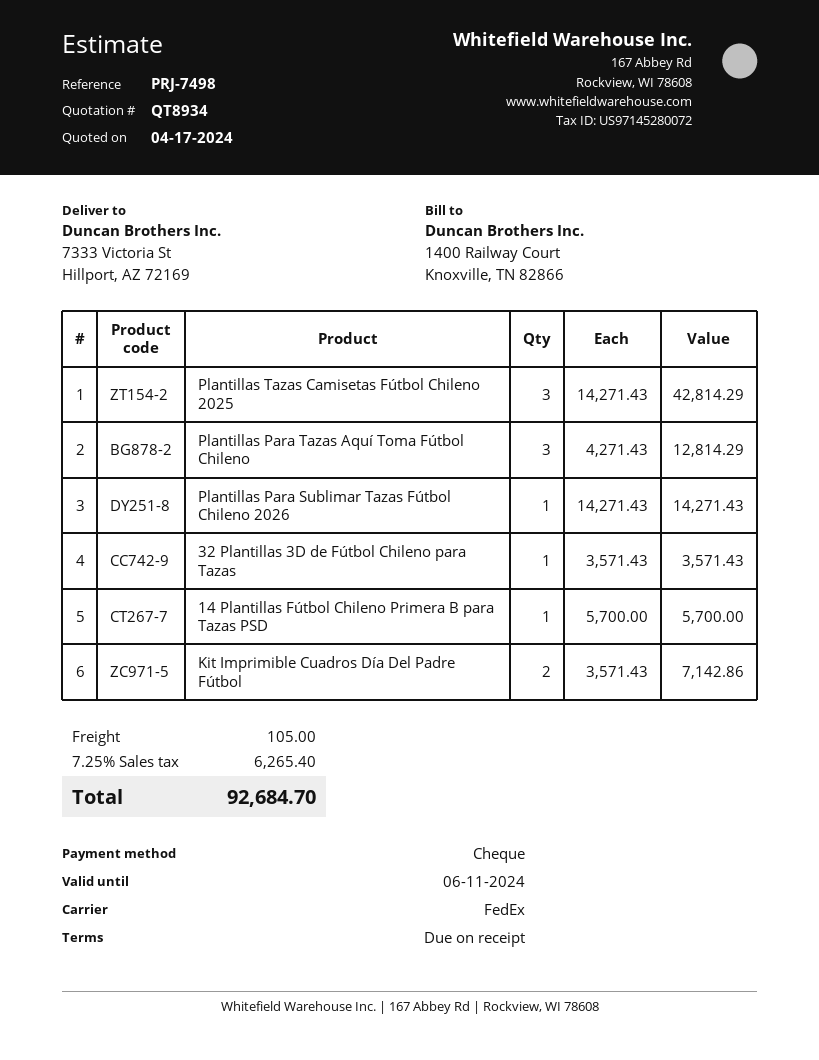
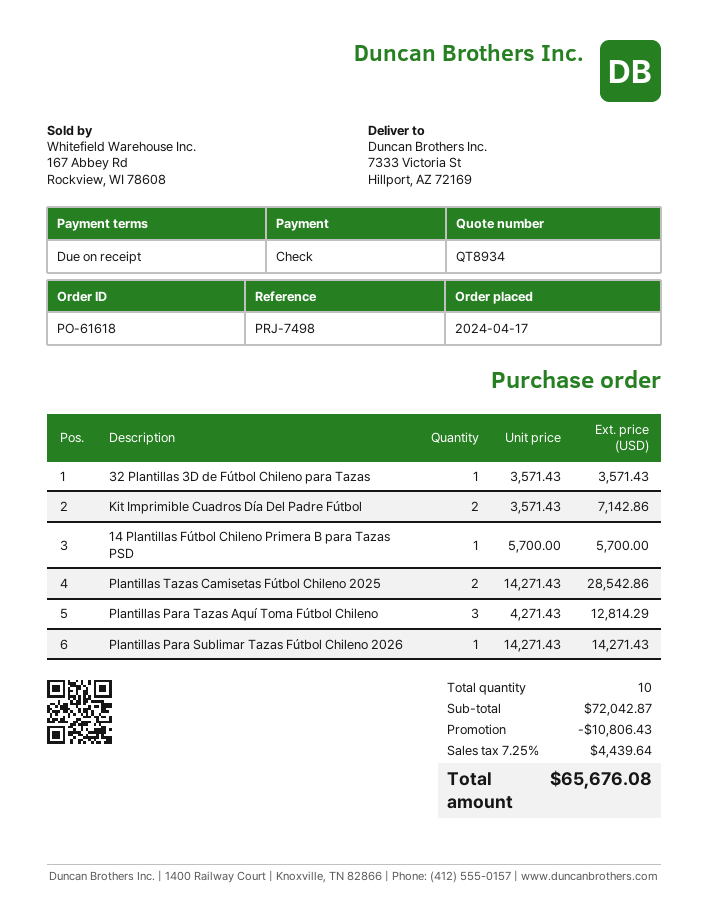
Plantillas Tazas Camisetas Fútbol Chileno 2025: 3 x 14271.43 = 42814.29 -> 2 x 14271.43 = 28542.86
discount: none -> 10806.43
shipping: 105.00 -> none
tax: 7.25% = 6265.40 -> 7.25% = 4439.64
total: 92684.70 -> 65676.08

